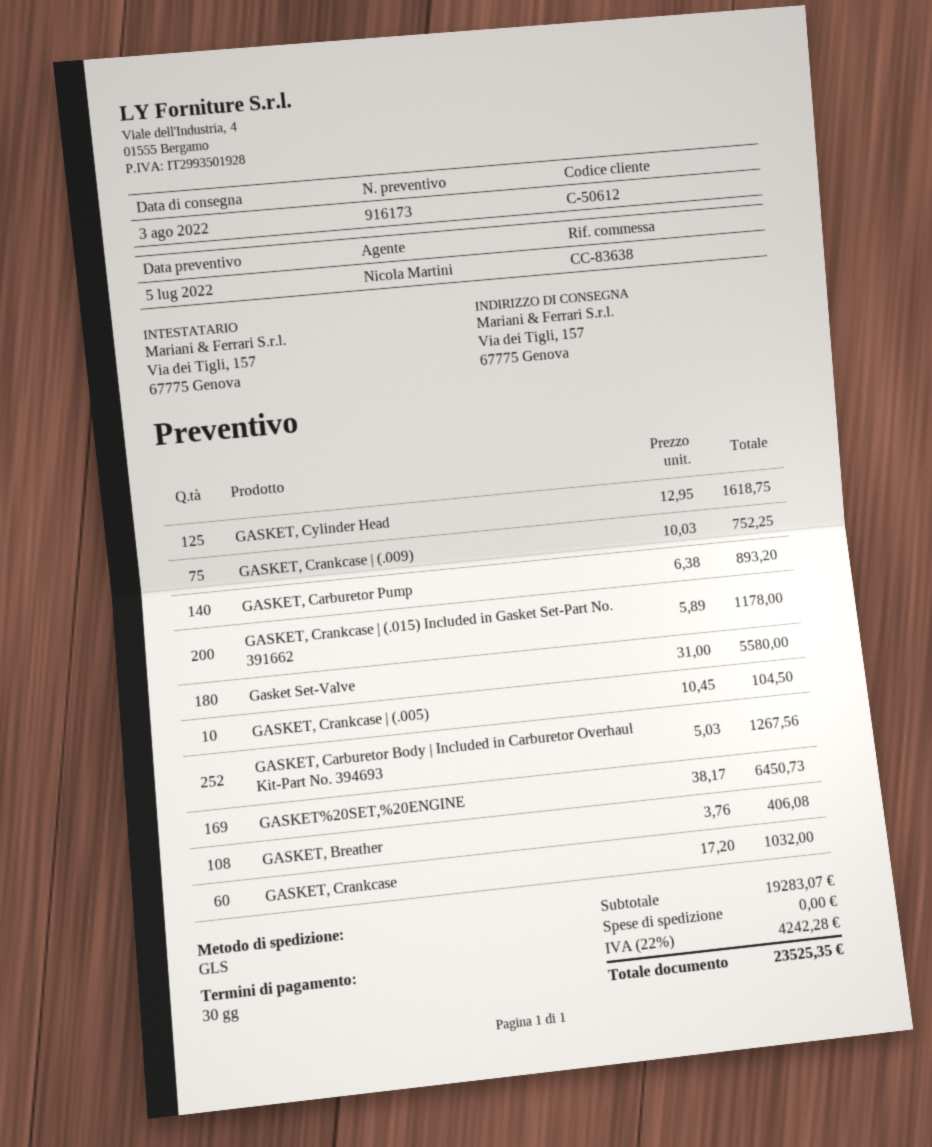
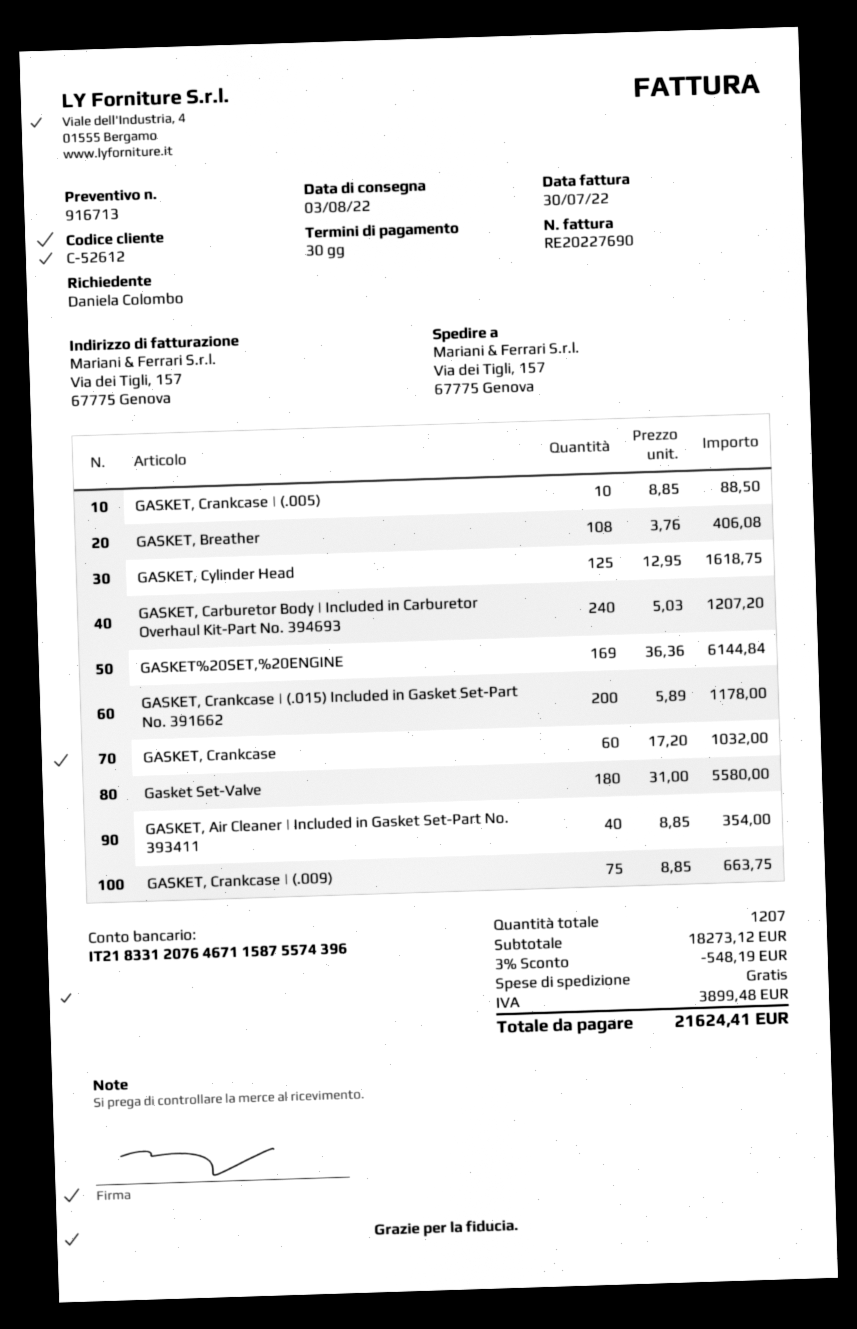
quote number: 916173 -> 916713
customer number: C-50612 -> C-52612
GASKET, Crankcase | (.009): 75 x 10.03 = 752.25 -> 75 x 8.85 = 663.75
GASKET, Carburetor Pump: 140 x 6.38 = 893.20 -> none
GASKET, Crankcase | (.005): 10 x 10.45 = 104.50 -> 10 x 8.85 = 88.50
GASKET, Carburetor Body | Included in Carburetor Overhaul Kit-Part No. 394693: 252 x 5.03 = 1267.56 -> 240 x 5.03 = 1207.20
GASKET%20SET,%20ENGINE: 169 x 38.17 = 6450.73 -> 169 x 36.36 = 6144.84
GASKET, Air Cleaner | Included in Gasket Set-Part No. 393411: none -> 40 x 8.85 = 354.00
subtotal: 19283.07 -> 18273.12
discount: none -> 3% = 548.19
tax: 4242.28 -> 3899.48
total: 23525.35 -> 21624.41

